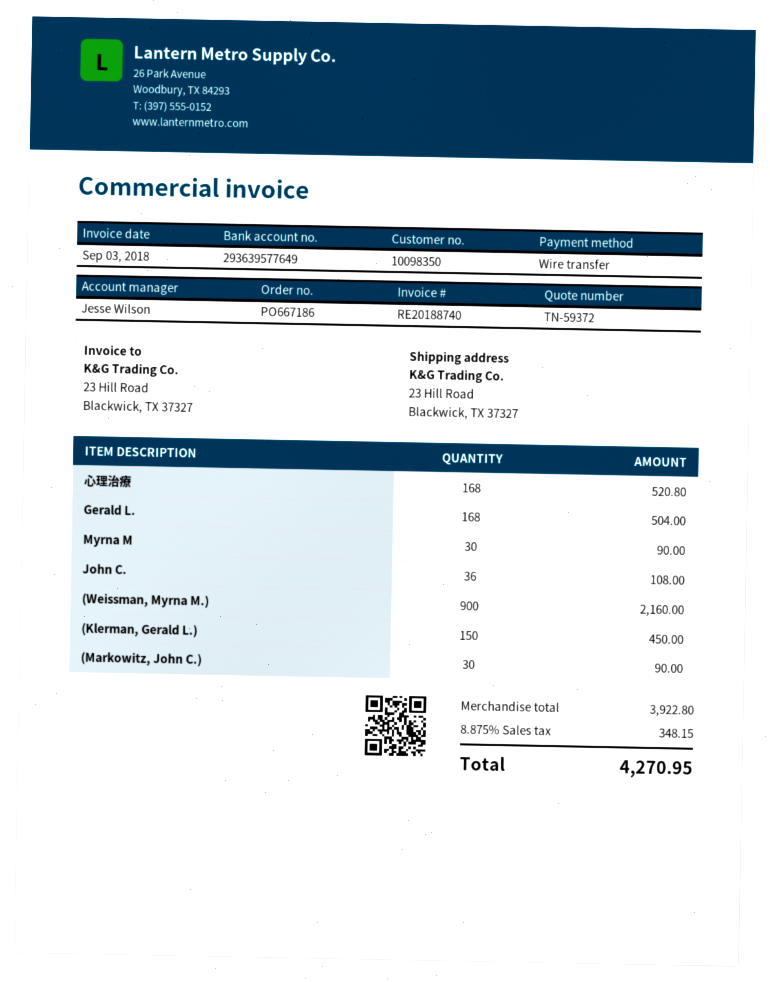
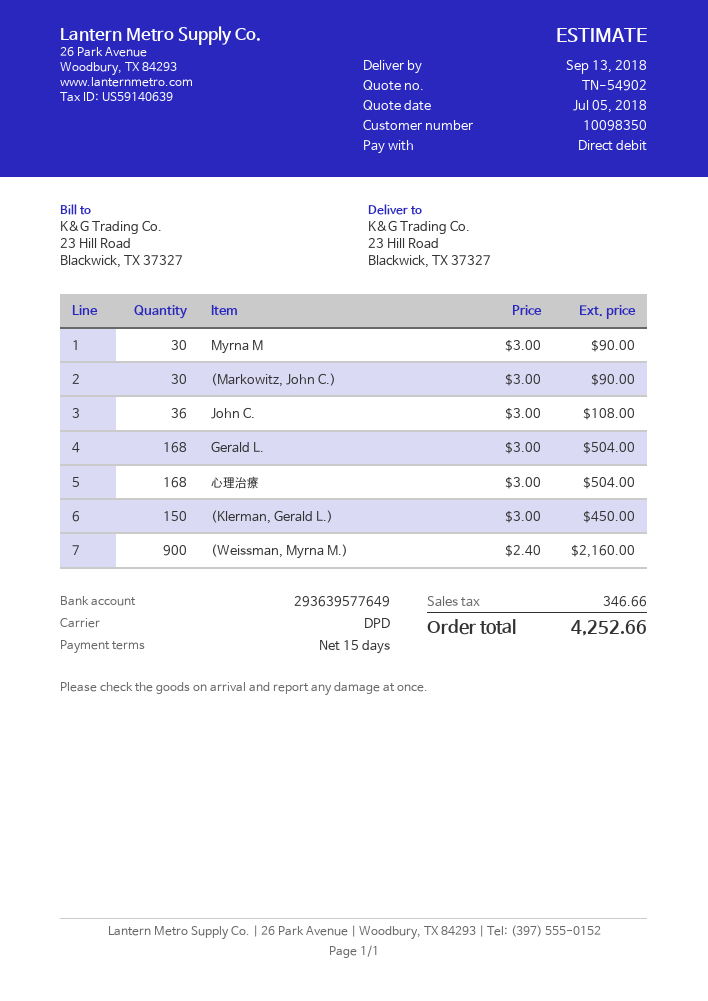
quote number: TN-59372 -> TN-54902
payment method: bank transfer -> direct debit
心理治療: 168 for 520.80 -> 168 for 504.00
tax: 348.15 -> 346.66
total: 4270.95 -> 4252.66

